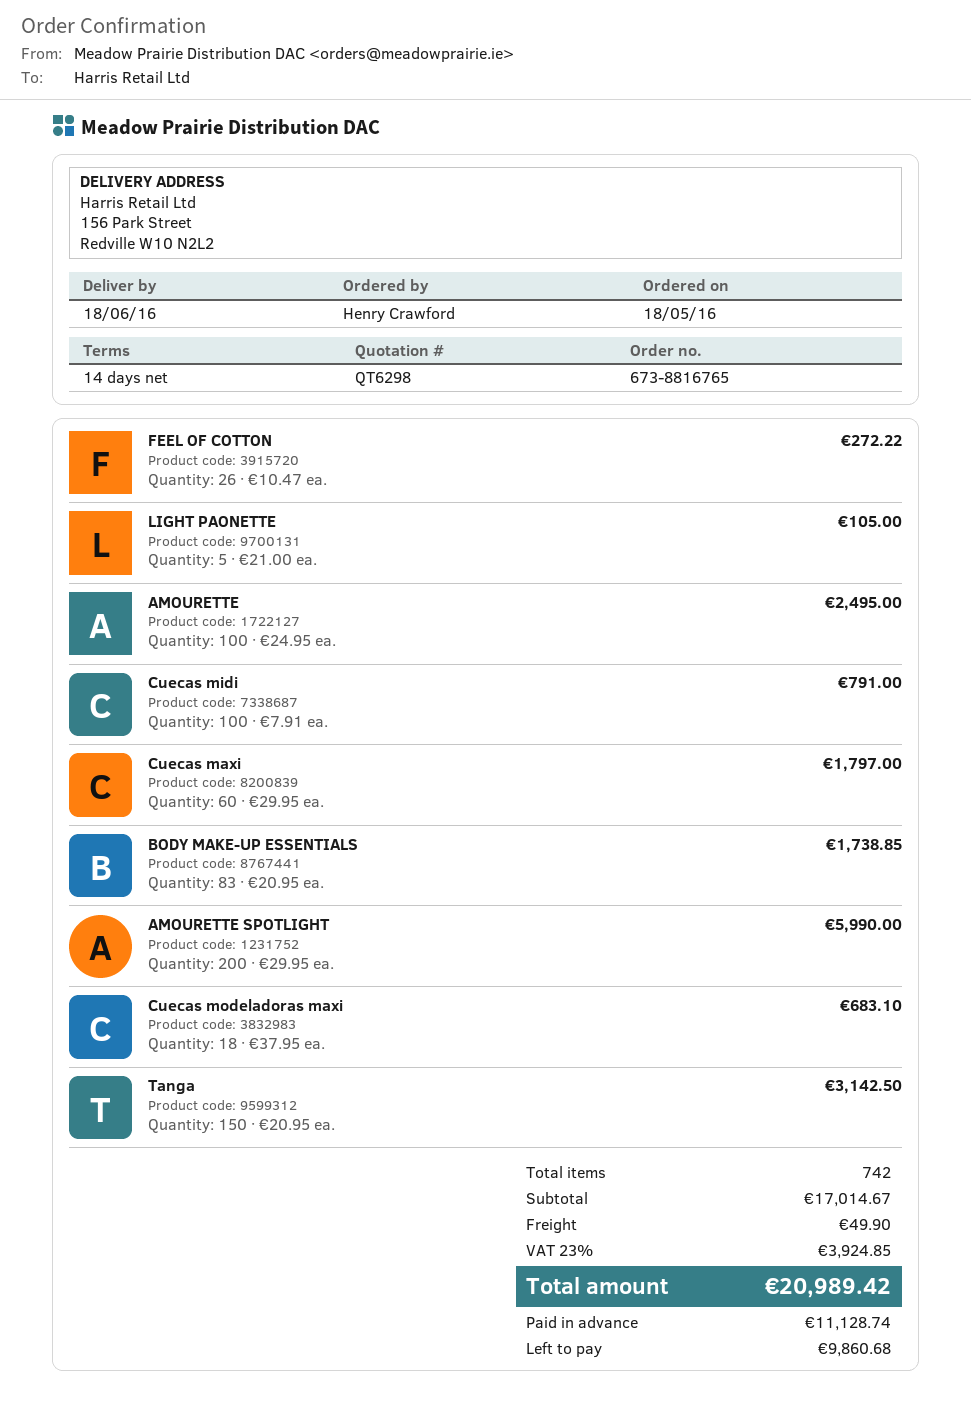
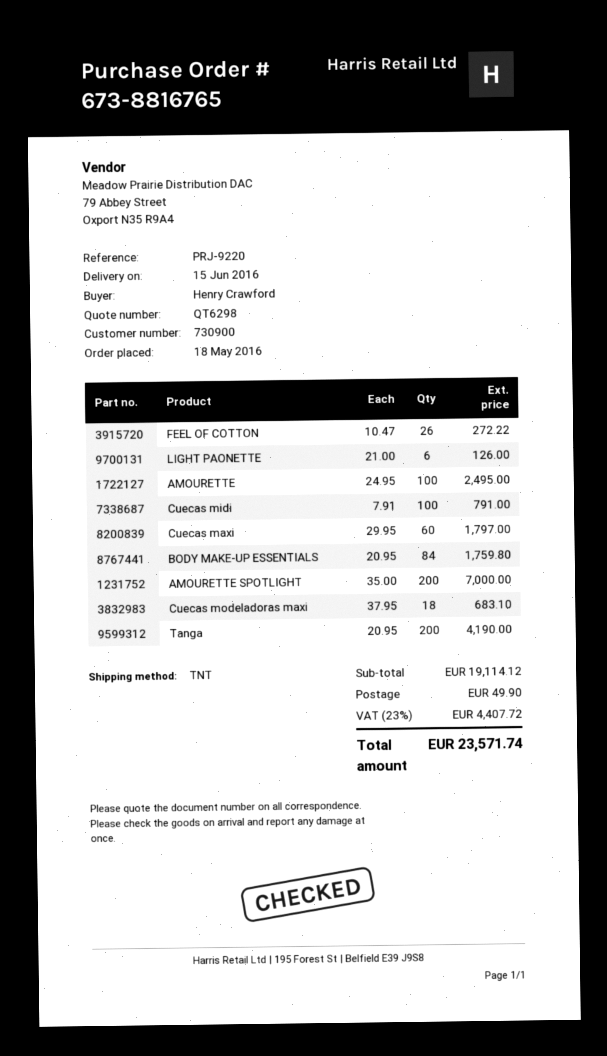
delivery date: 2016-06-18 -> 2016-06-15
LIGHT PAONETTE: 5 x 21.00 = 105.00 -> 6 x 21.00 = 126.00
BODY MAKE-UP ESSENTIALS: 83 x 20.95 = 1738.85 -> 84 x 20.95 = 1759.80
AMOURETTE SPOTLIGHT: 200 x 29.95 = 5990.00 -> 200 x 35.00 = 7000.00
Tanga: 150 x 20.95 = 3142.50 -> 200 x 20.95 = 4190.00
subtotal: 17014.67 -> 19114.12
tax: 23% = 3924.85 -> 23% = 4407.72
total: 20989.42 -> 23571.74

